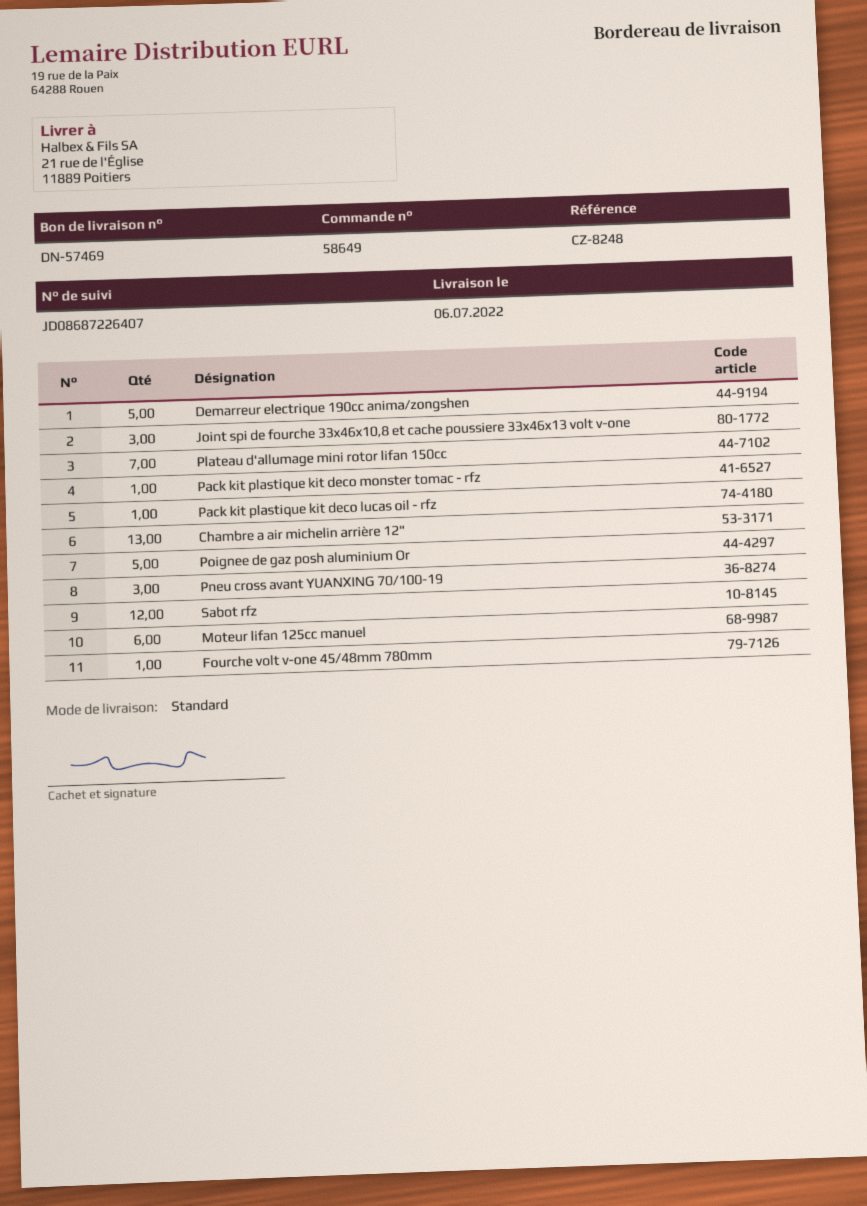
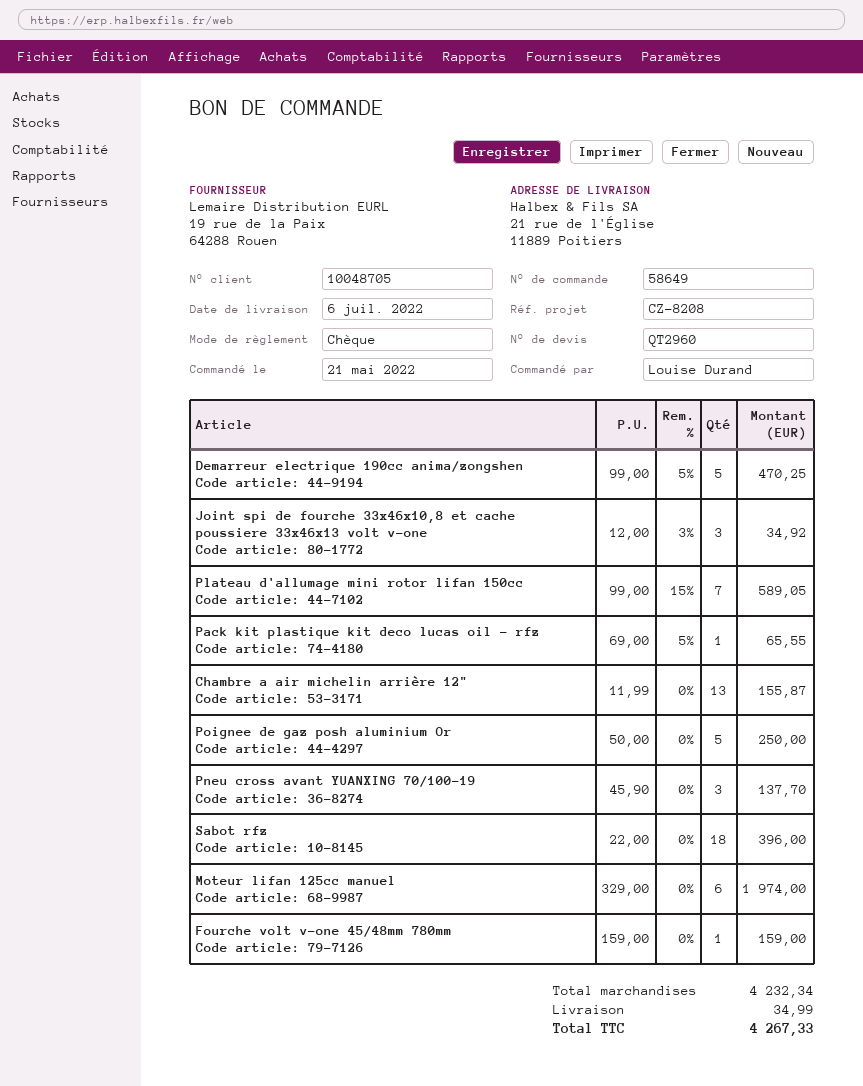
reference: CZ-8248 -> CZ-8208
Pack kit plastique kit deco monster tomac - rfz: 1 -> none
Sabot rfz: 12 -> 18

